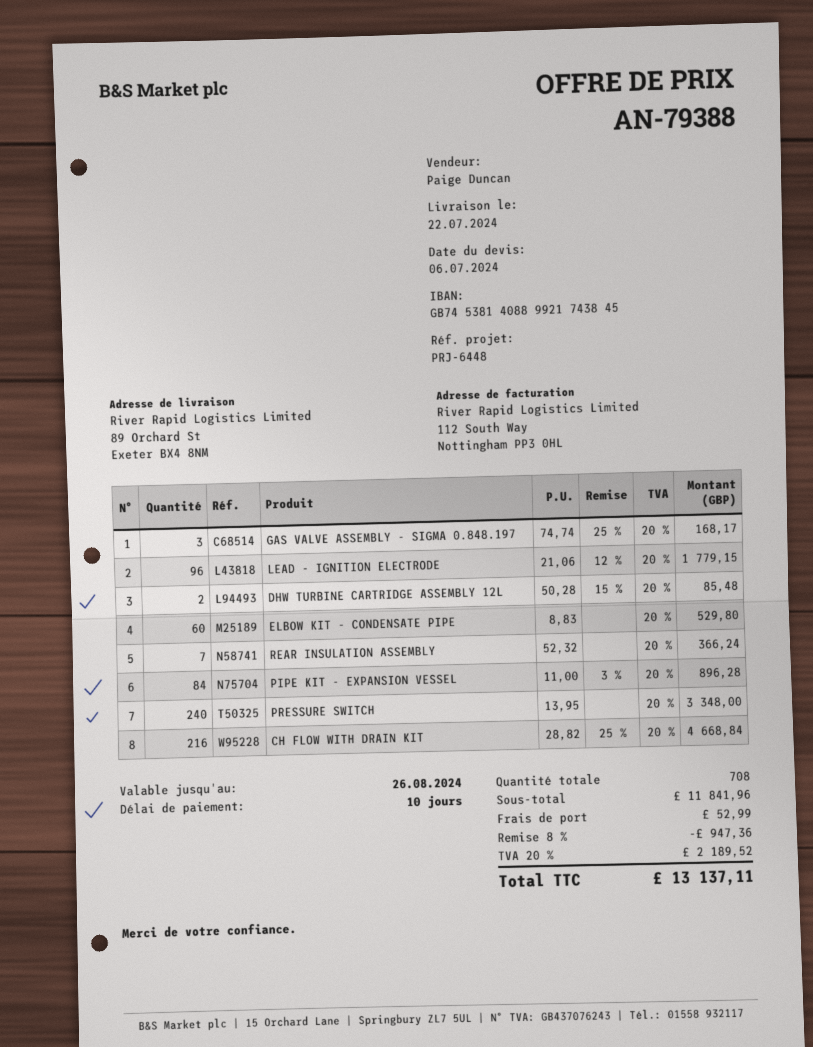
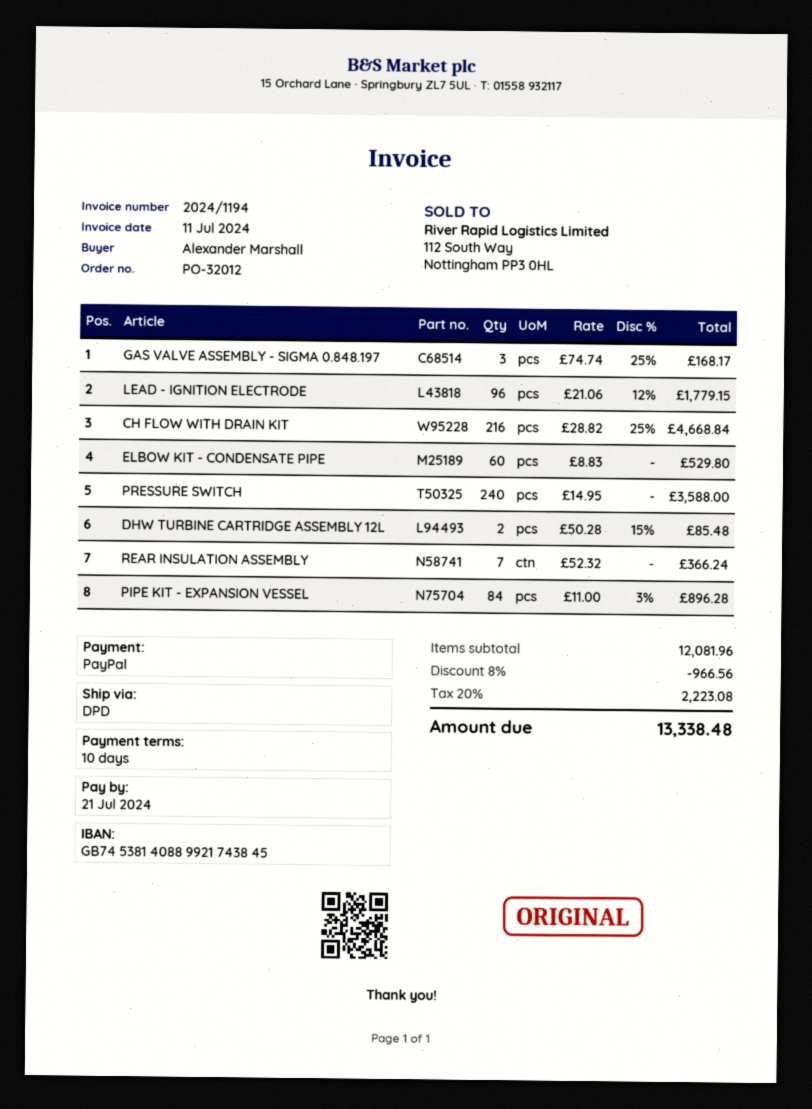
PRESSURE SWITCH: 240 x 13.95 = 3348.00 -> 240 x 14.95 = 3588.00
subtotal: 11841.96 -> 12081.96
discount: 8% = 947.36 -> 8% = 966.56
shipping: 52.99 -> none
tax: 20% = 2189.52 -> 20% = 2223.08
total: 13137.11 -> 13338.48

